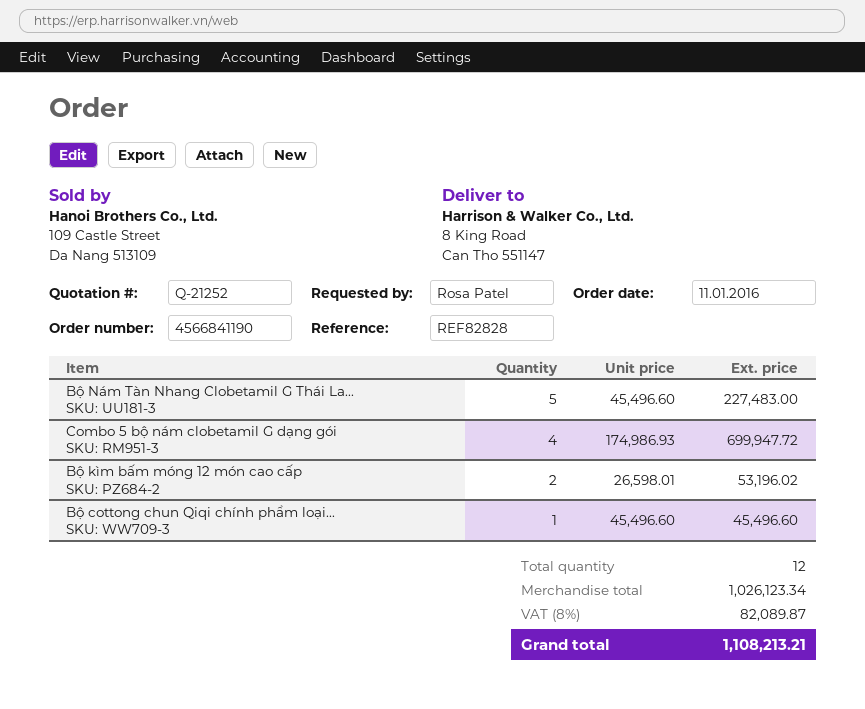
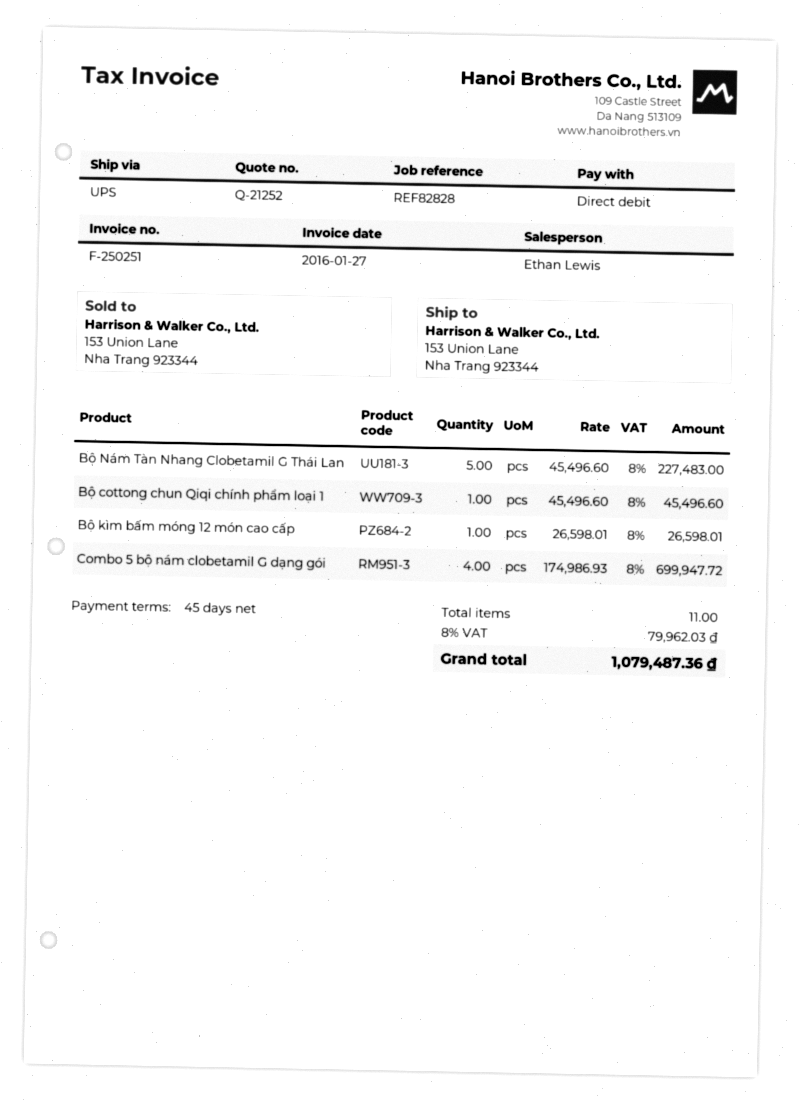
ship to: 8 King Road, Can Tho 551147 -> 153 Union Lane, Nha Trang 923344
Bộ kìm bấm móng 12 món cao cấp: 2 x 26598.01 = 53196.02 -> 1 x 26598.01 = 26598.01
total quantity: 12 -> 11
tax: 8% = 82089.87 -> 8% = 79962.03
total: 1108213.21 -> 1079487.36

